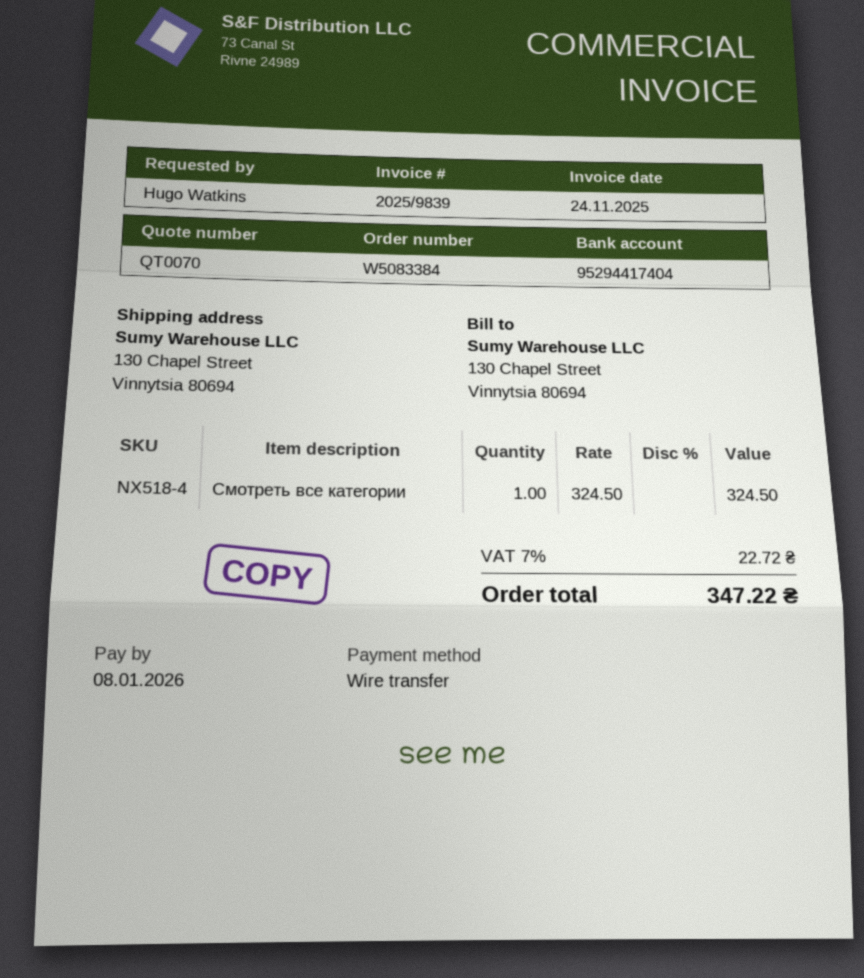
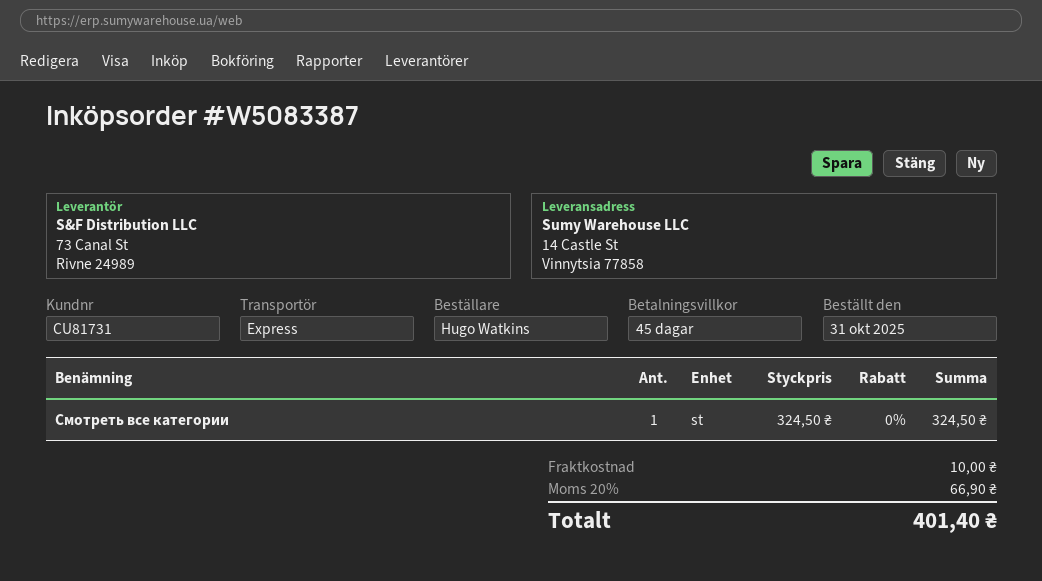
order number: W5083384 -> W5083387
ship to: 130 Chapel Street, Vinnytsia 80694 -> 14 Castle St, Vinnytsia 77858
shipping: none -> 10.00
tax: 7% = 22.72 -> 20% = 66.90
total: 347.22 -> 401.40

